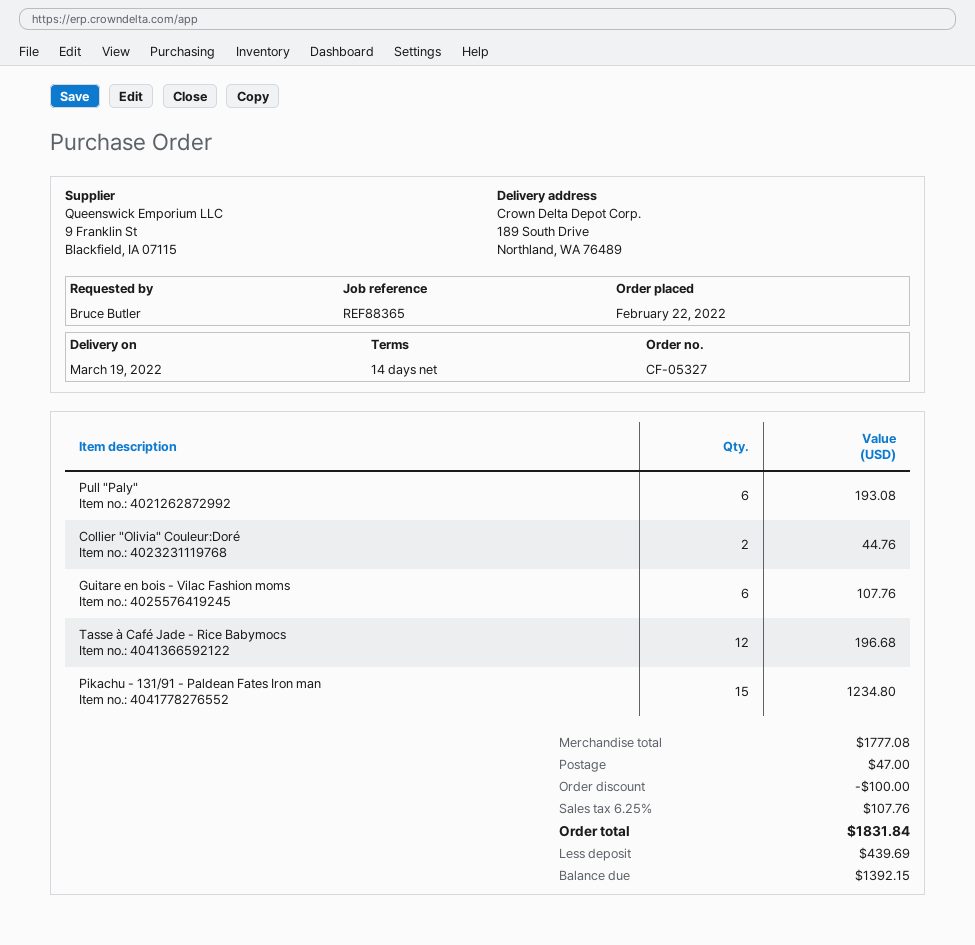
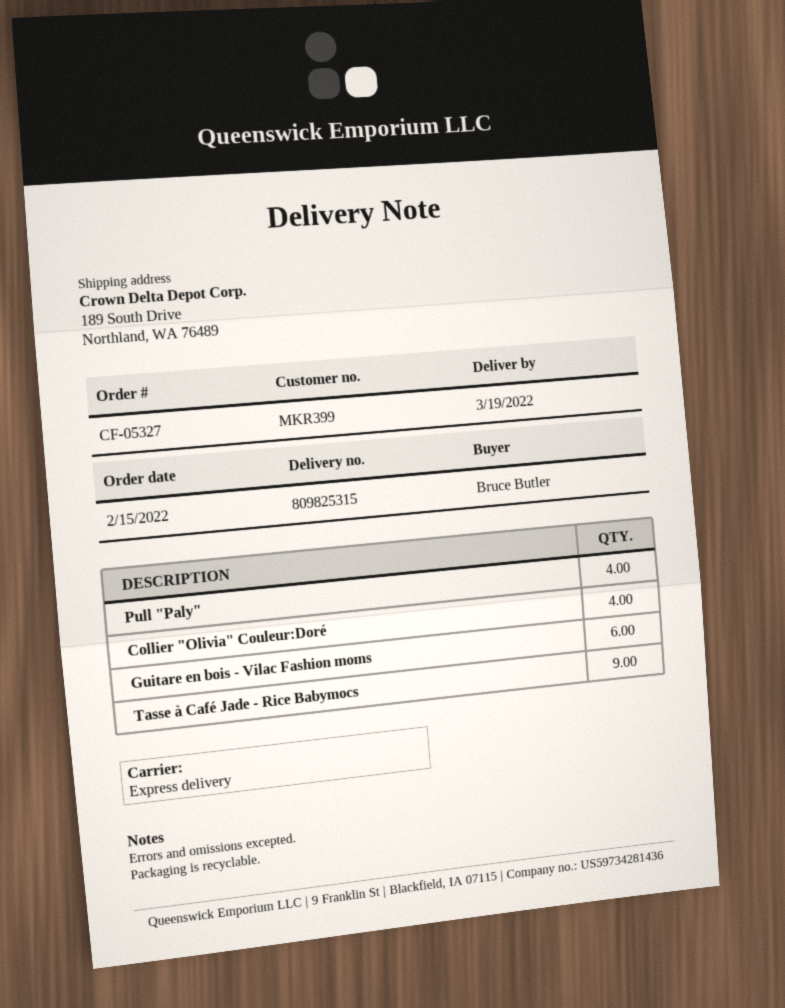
order date: 2022-02-22 -> 2022-02-15
Pull "Paly": 6 -> 4
Collier "Olivia" Couleur:Doré: 2 -> 4
Tasse à Café Jade - Rice Babymocs: 12 -> 9
Pikachu - 131/91 - Paldean Fates Iron man: 15 -> none

